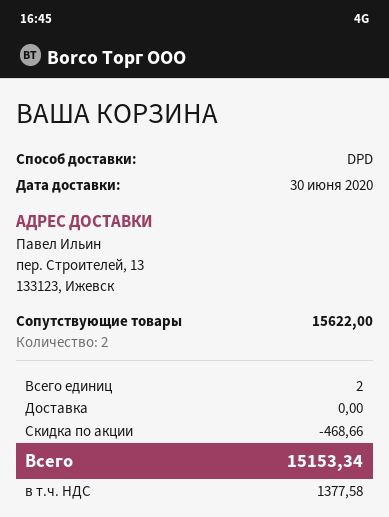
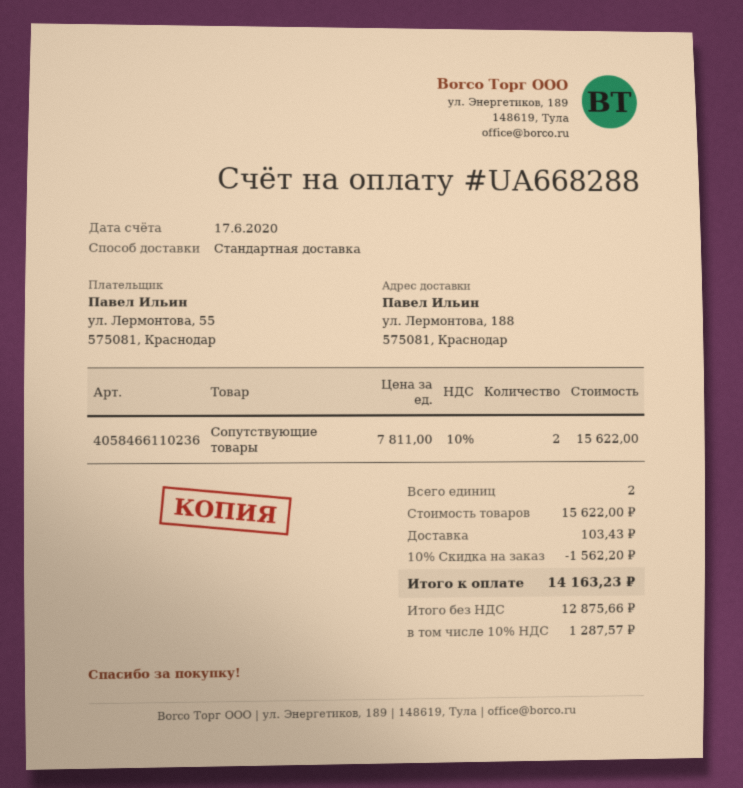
shipping method: DPD -> standard
ship to: пер. Строителей, 13, 133123, Ижевск -> ул. Лермонтова, 188, 575081, Краснодар
discount: 468.66 -> 1562.20
shipping: 0.00 -> 103.43
tax: 1377.58 -> 1287.57
total: 15153.34 -> 14163.23

